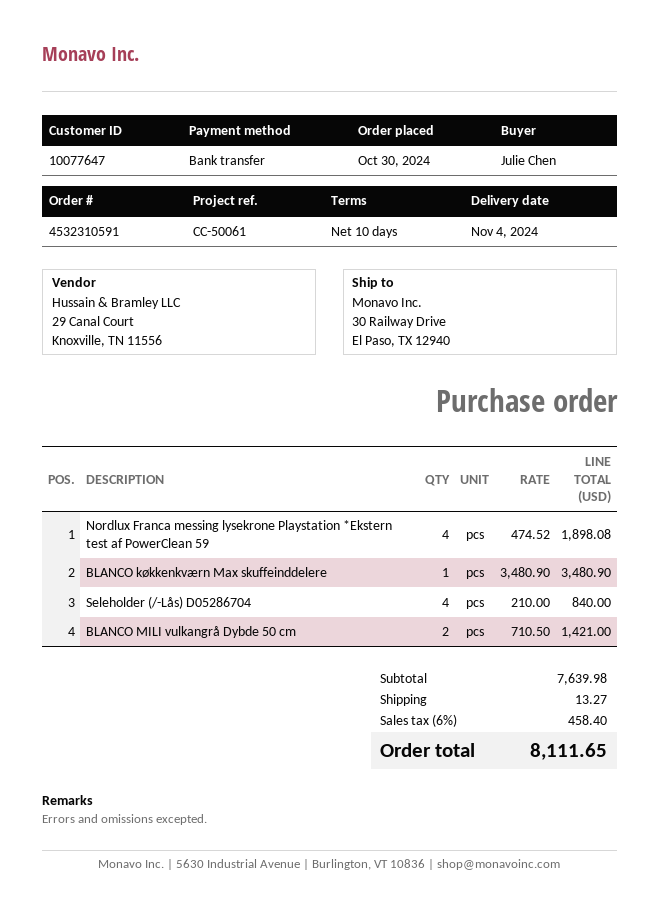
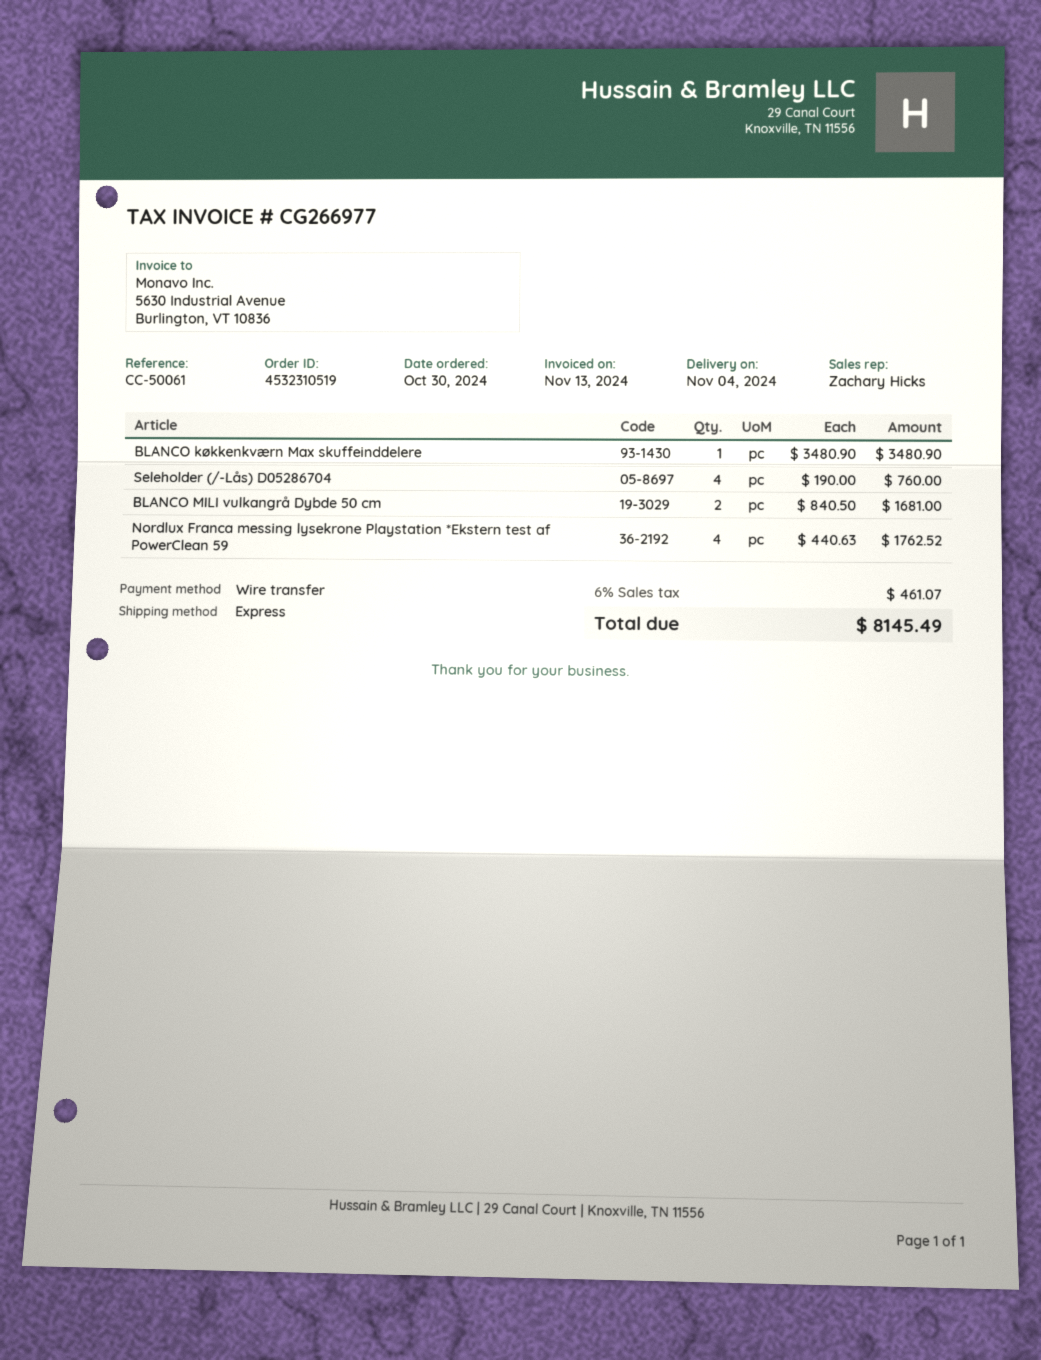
order number: 4532310591 -> 4532310519
Nordlux Franca messing lysekrone Playstation *Ekstern test af PowerClean 59: 4 x 474.52 = 1898.08 -> 4 x 440.63 = 1762.52
Seleholder (/-Lås) D05286704: 4 x 210.00 = 840.00 -> 4 x 190.00 = 760.00
BLANCO MILI vulkangrå Dybde 50 cm: 2 x 710.50 = 1421.00 -> 2 x 840.50 = 1681.00
shipping: 13.27 -> none
tax: 6% = 458.40 -> 6% = 461.07
total: 8111.65 -> 8145.49

